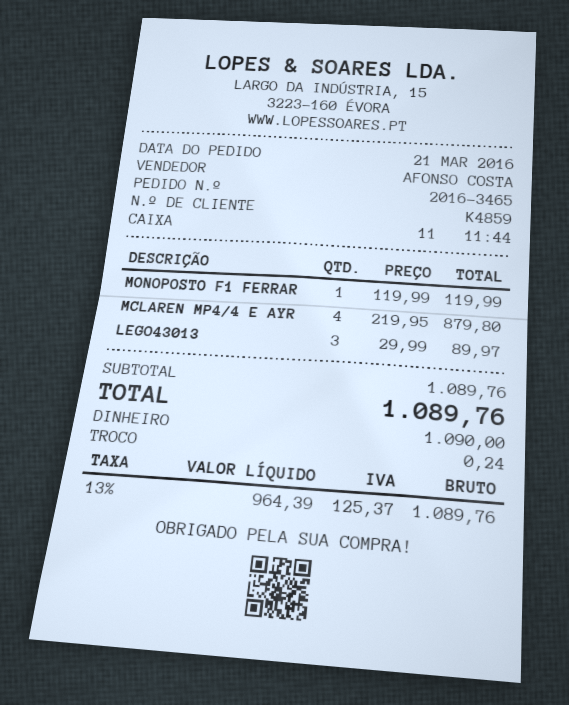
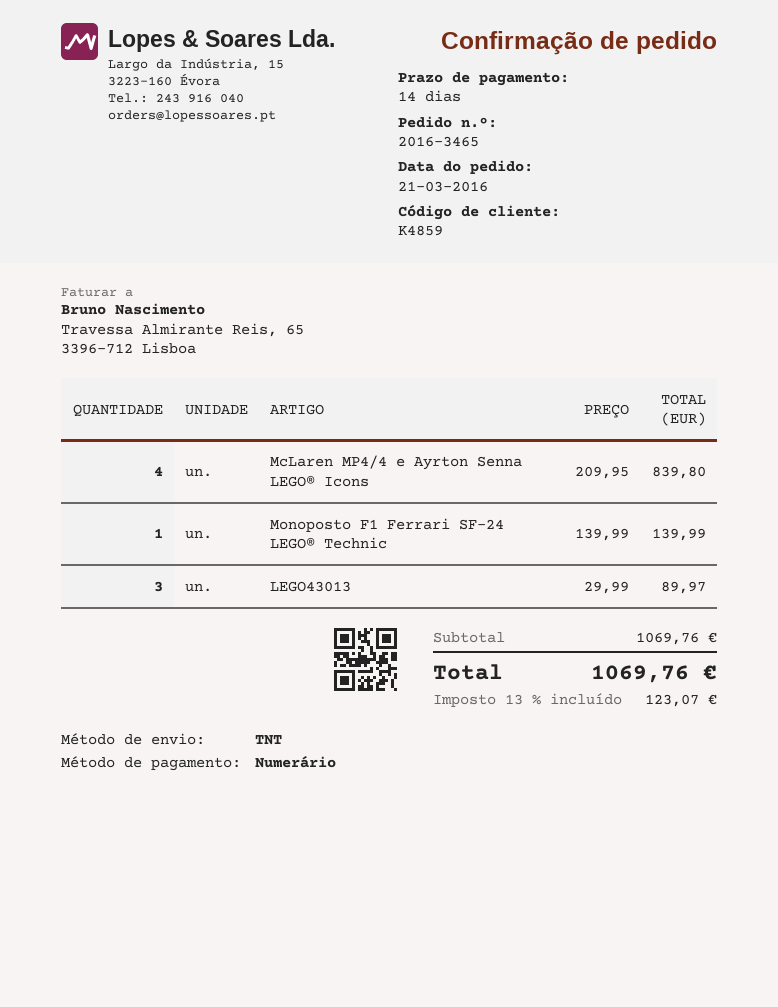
MONOPOSTO F1 FERRAR: 1 x 119.99 = 119.99 -> 1 x 139.99 = 139.99
MCLAREN MP4/4 E AYR: 4 x 219.95 = 879.80 -> 4 x 209.95 = 839.80
subtotal: 1089.76 -> 1069.76
tax: 13% = 125.37 -> 13% = 123.07
total: 1089.76 -> 1069.76

